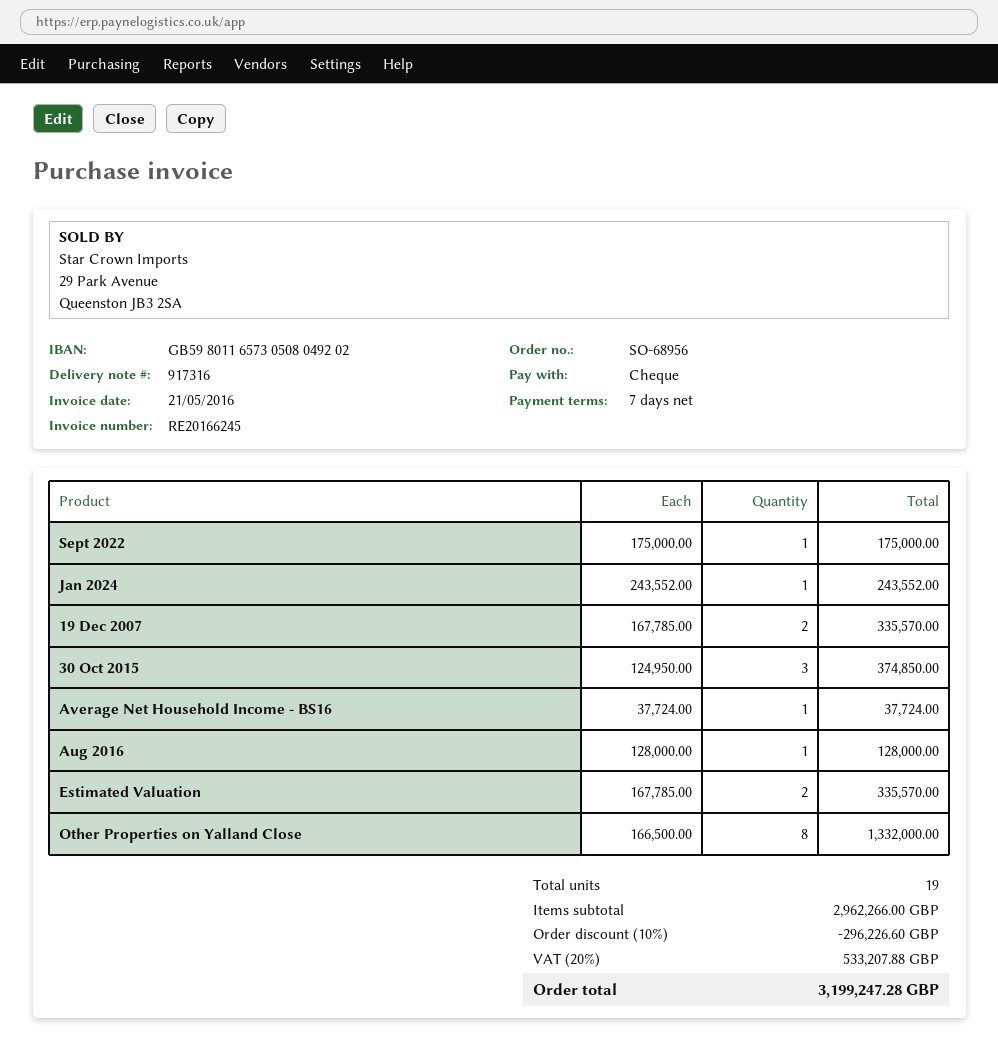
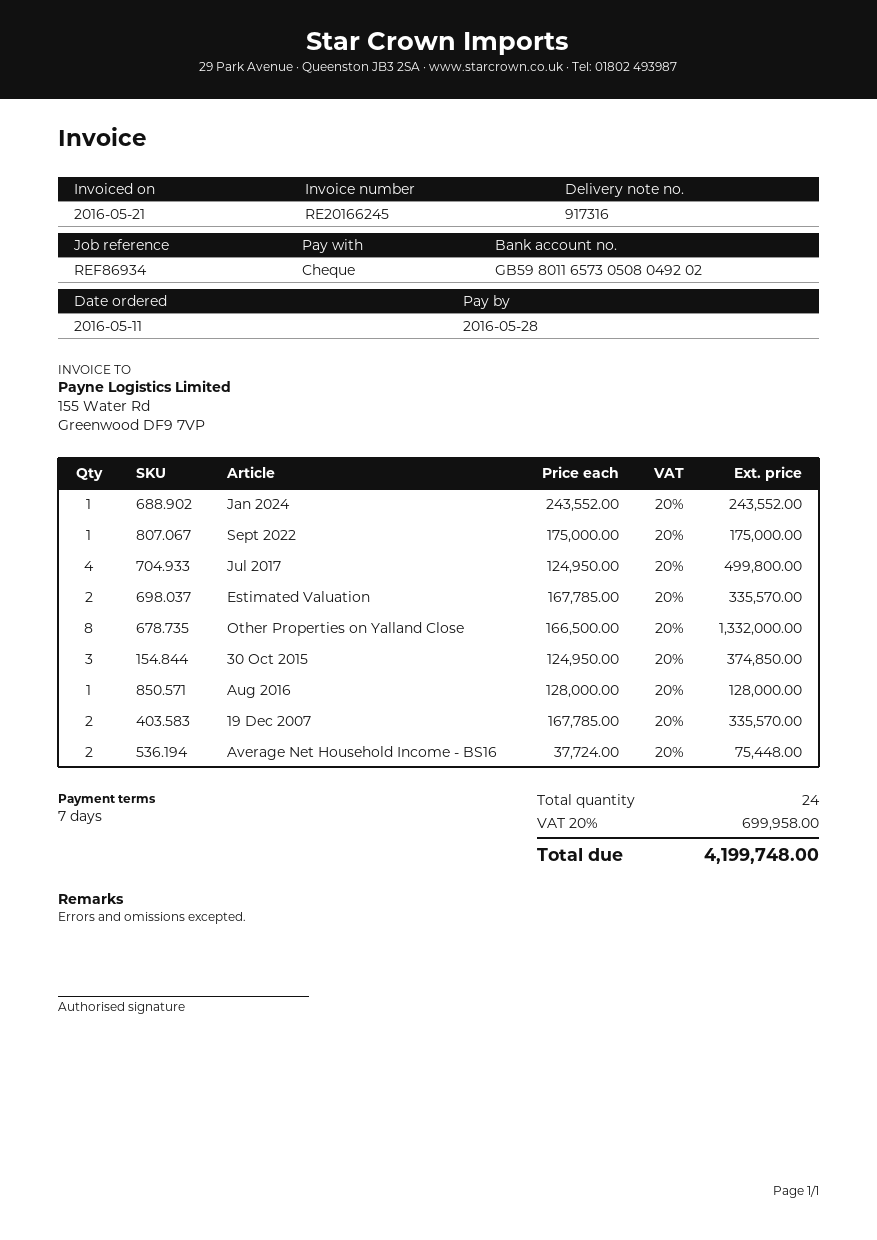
Average Net Household Income - BS16: 1 x 37724.00 = 37724.00 -> 2 x 37724.00 = 75448.00
Jul 2017: none -> 4 x 124950.00 = 499800.00
total quantity: 19 -> 24
discount: 10% = 296226.60 -> none
tax: 20% = 533207.88 -> 20% = 699958.00
total: 3199247.28 -> 4199748.00

